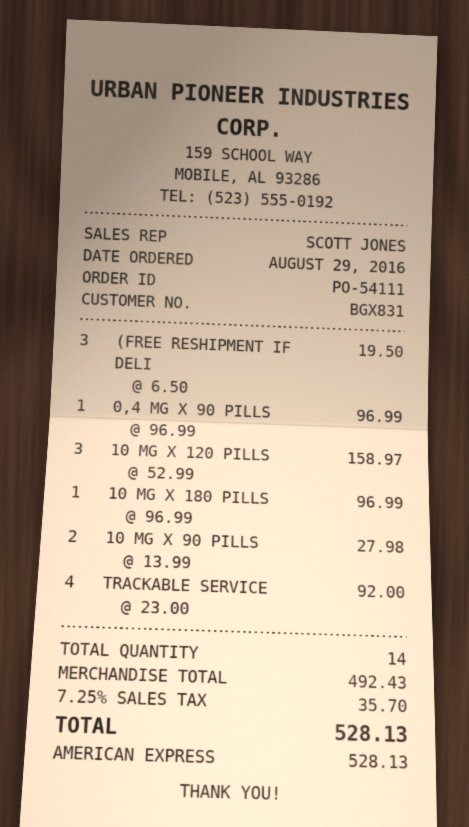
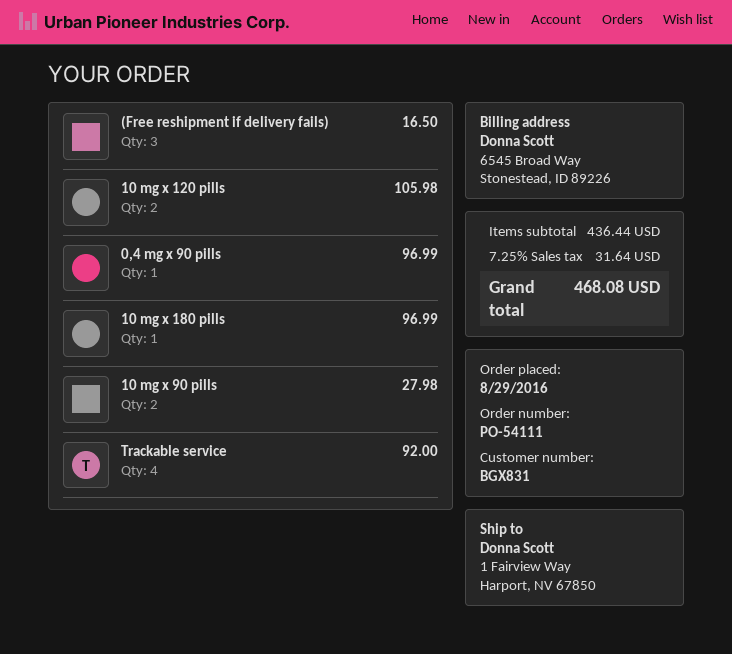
(FREE RESHIPMENT IF DELI: 3 for 19.50 -> 3 for 16.50
10 MG X 120 PILLS: 3 for 158.97 -> 2 for 105.98
subtotal: 492.43 -> 436.44
tax: 7.25% = 35.70 -> 7.25% = 31.64
total: 528.13 -> 468.08

